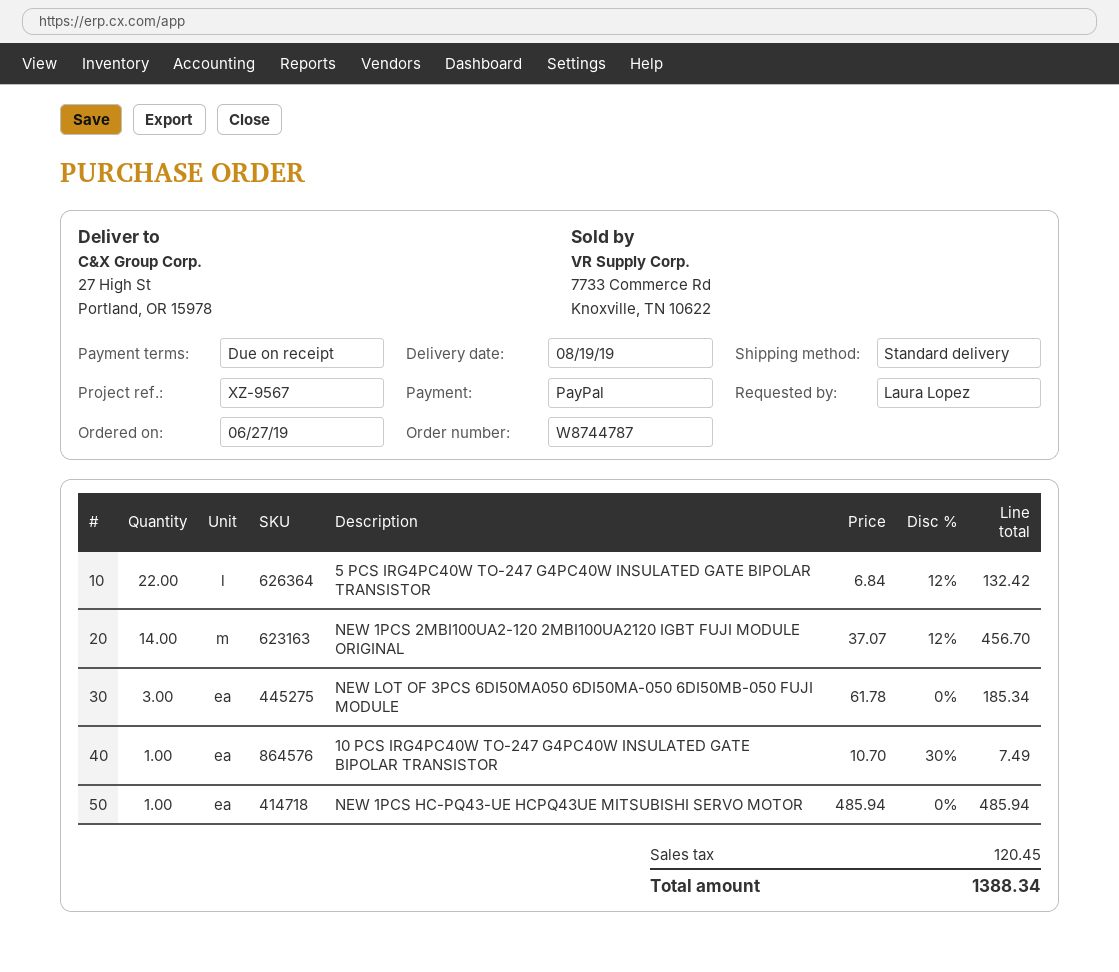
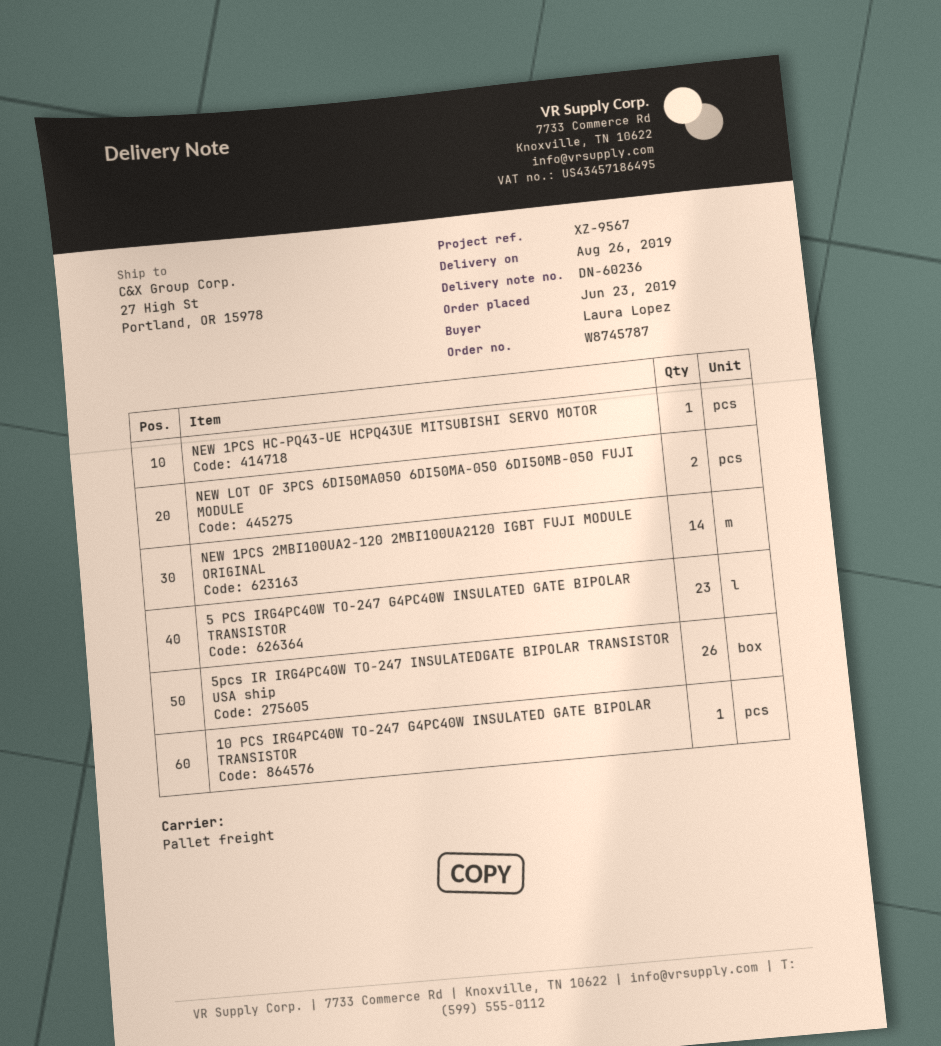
order number: W8744787 -> W8745787
order date: 2019-06-27 -> 2019-06-23
delivery date: 2019-08-19 -> 2019-08-26
shipping method: standard -> pallet freight
5 PCS IRG4PC40W TO-247 G4PC40W INSULATED GATE BIPOLAR TRANSISTOR: 22 -> 23
NEW LOT OF 3PCS 6DI50MA050 6DI50MA-050 6DI50MB-050 FUJI MODULE: 3 -> 2
5pcs IR IRG4PC40W TO-247 INSULATEDGATE BIPOLAR TRANSISTOR USA ship: none -> 26

